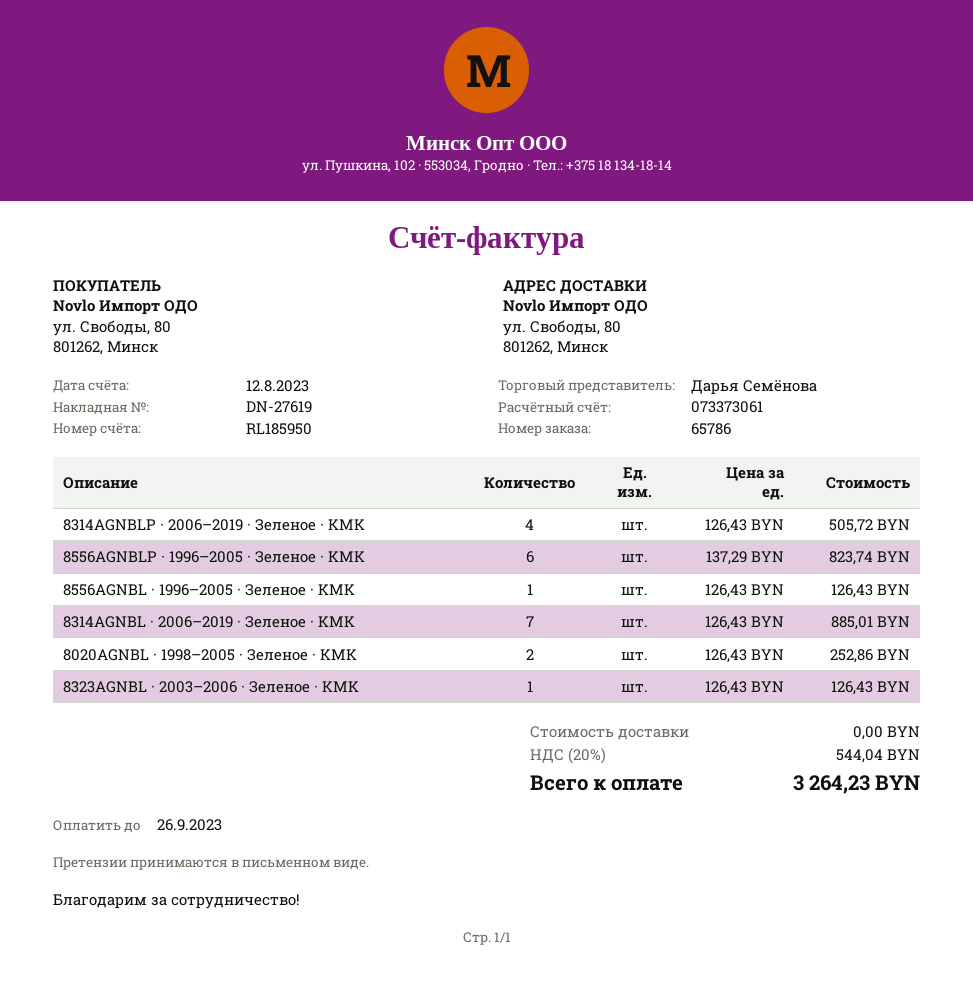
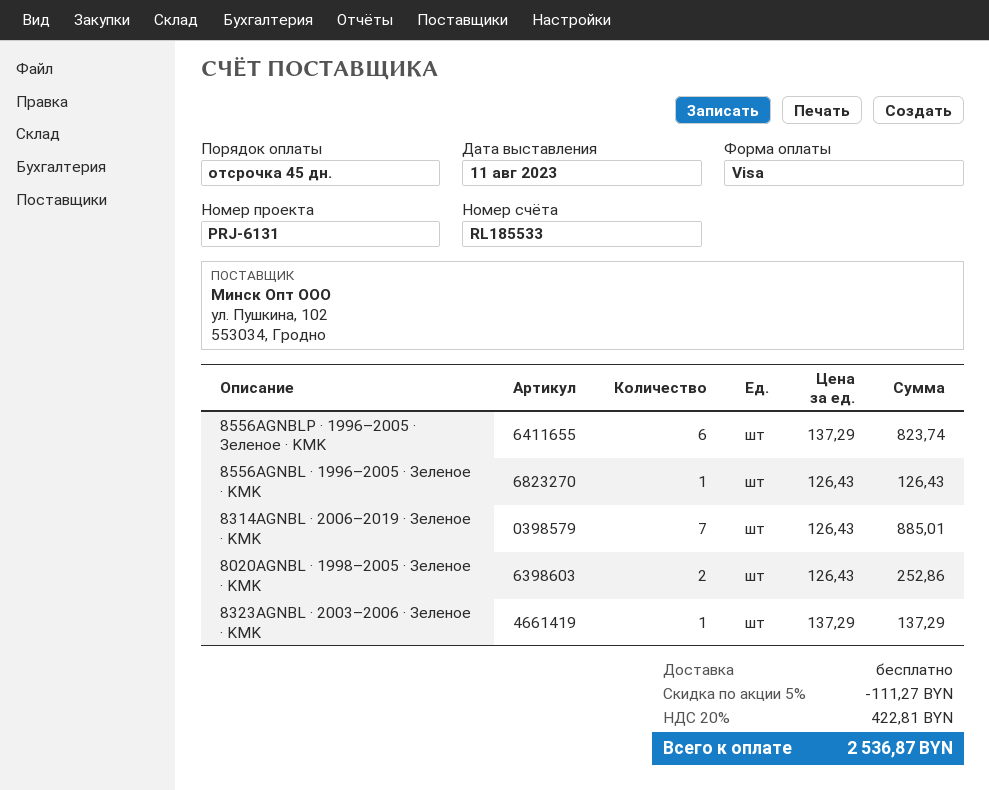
invoice number: RL185950 -> RL185533
invoice date: 2023-08-12 -> 2023-08-11
8314AGNBLP · 2006–2019 · Зеленое · KMK: 4 x 126.43 = 505.72 -> none
8323AGNBL · 2003–2006 · Зеленое · KMK: 1 x 126.43 = 126.43 -> 1 x 137.29 = 137.29
discount: none -> 5% = 111.27
tax: 20% = 544.04 -> 20% = 422.81
total: 3264.23 -> 2536.87

